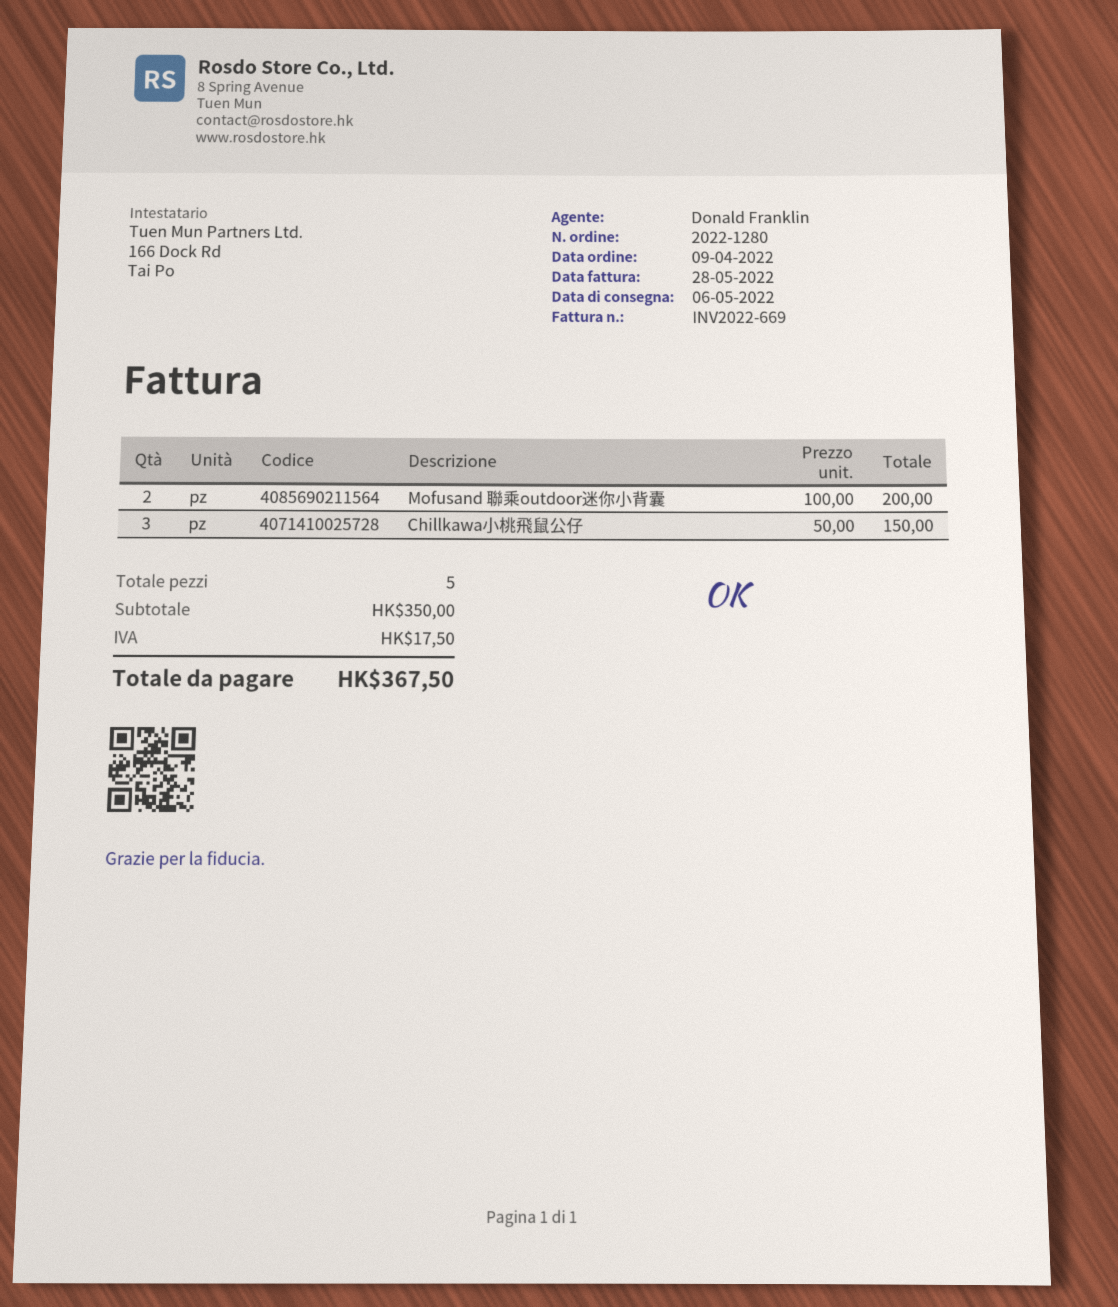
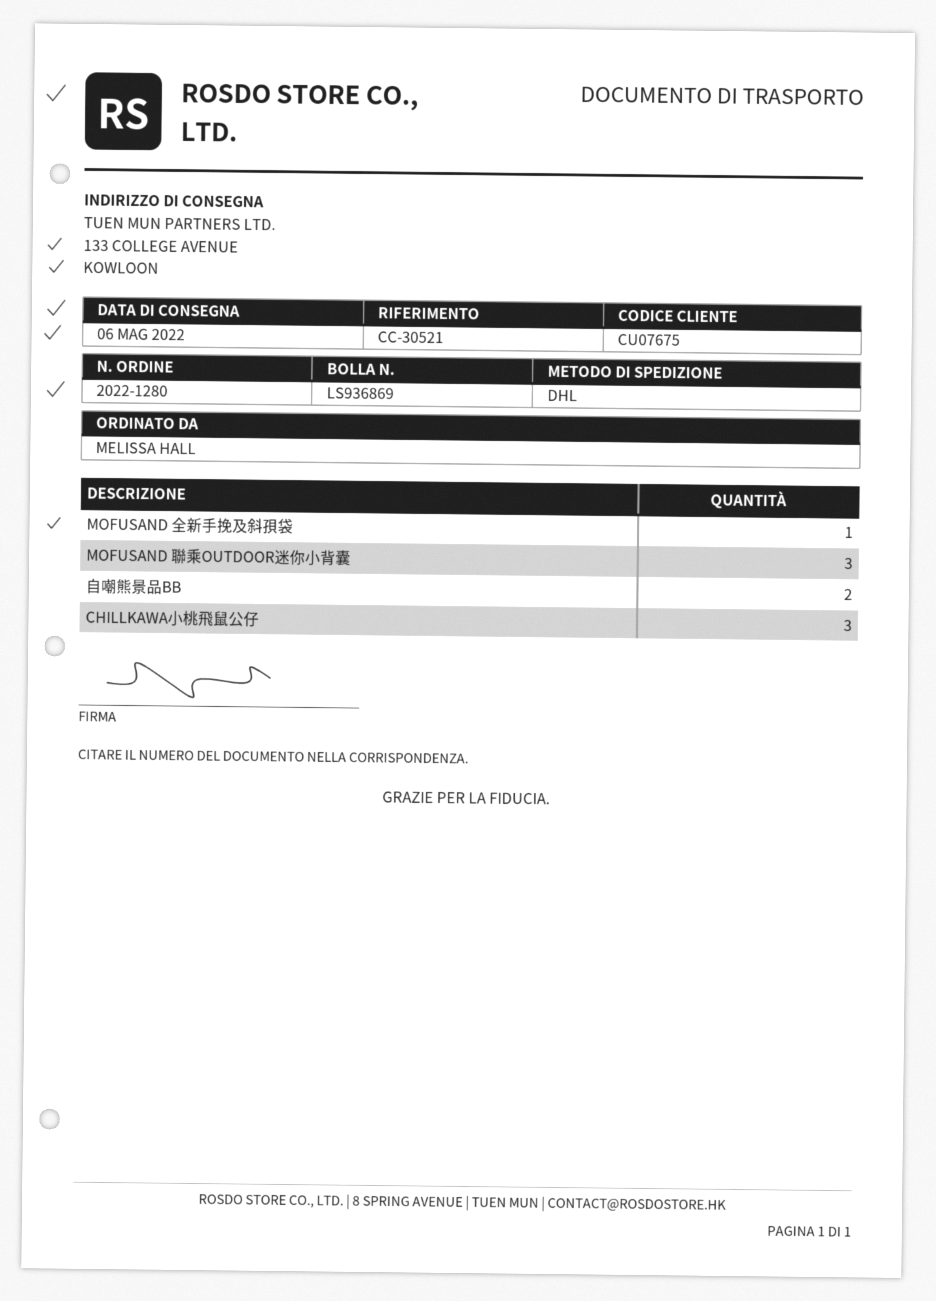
Mofusand 聯乘outdoor迷你小背囊: 2 -> 3
MOFUSAND 全新手挽及斜孭袋: none -> 1
自嘲熊景品BB: none -> 2

